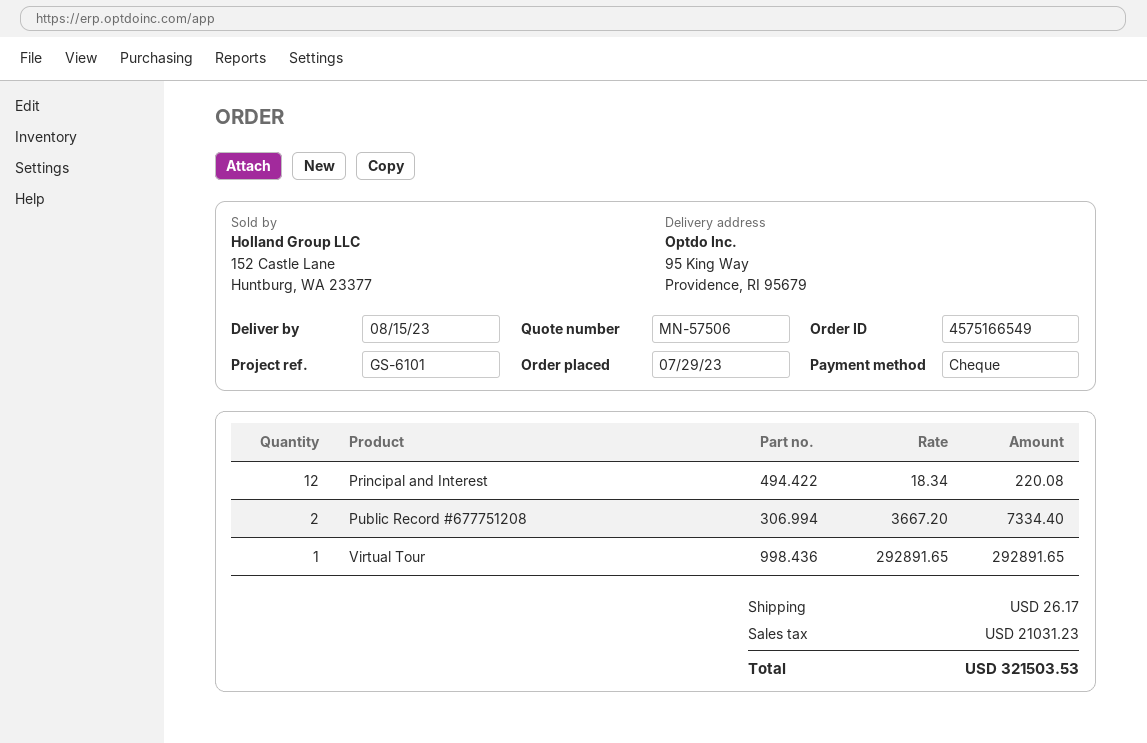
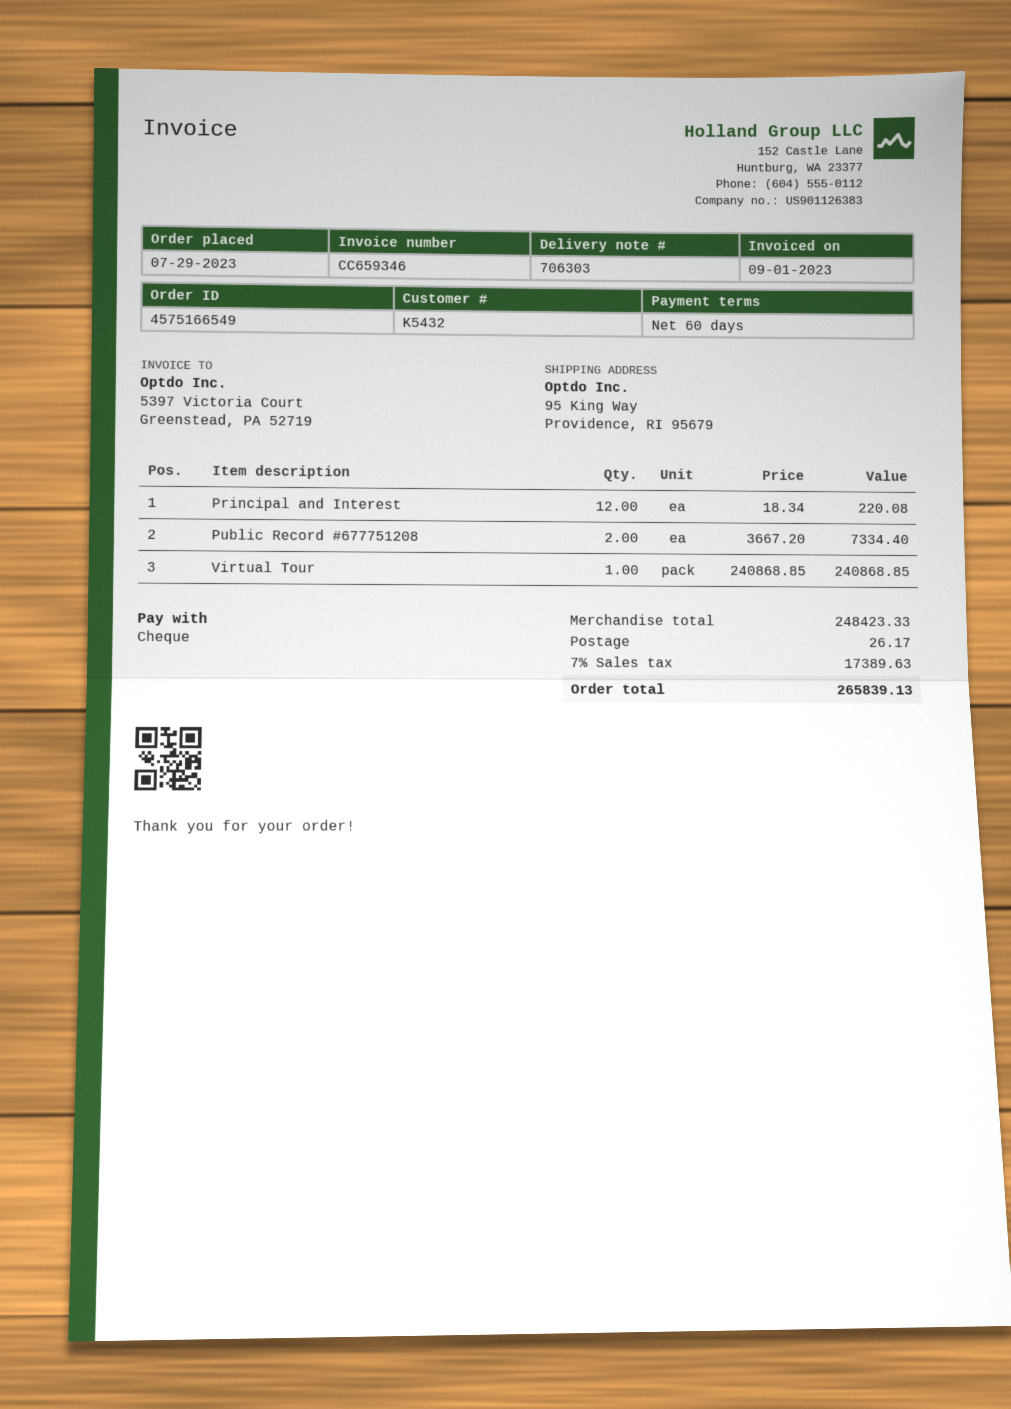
Virtual Tour: 1 x 292891.65 = 292891.65 -> 1 x 240868.85 = 240868.85
tax: 21031.23 -> 17389.63
total: 321503.53 -> 265839.13

